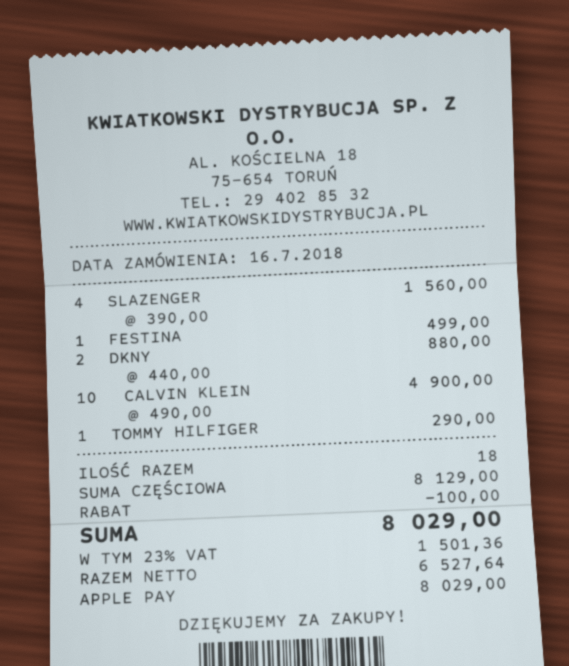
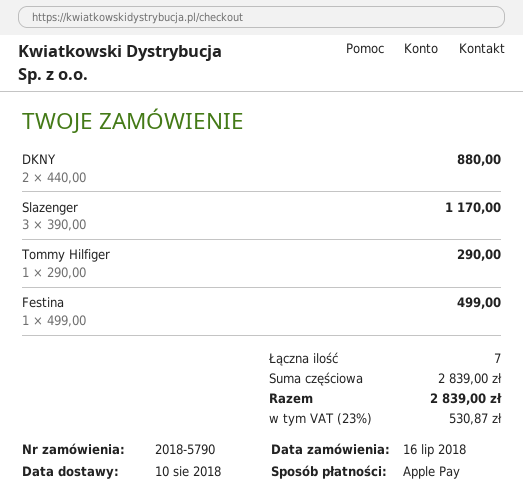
SLAZENGER: 4 x 390.00 = 1560.00 -> 3 x 390.00 = 1170.00
CALVIN KLEIN: 10 x 490.00 = 4900.00 -> none
total quantity: 18 -> 7
subtotal: 8129.00 -> 2839.00
discount: 100.00 -> none
tax: 23% = 1501.36 -> 23% = 530.87
total: 8029.00 -> 2839.00

